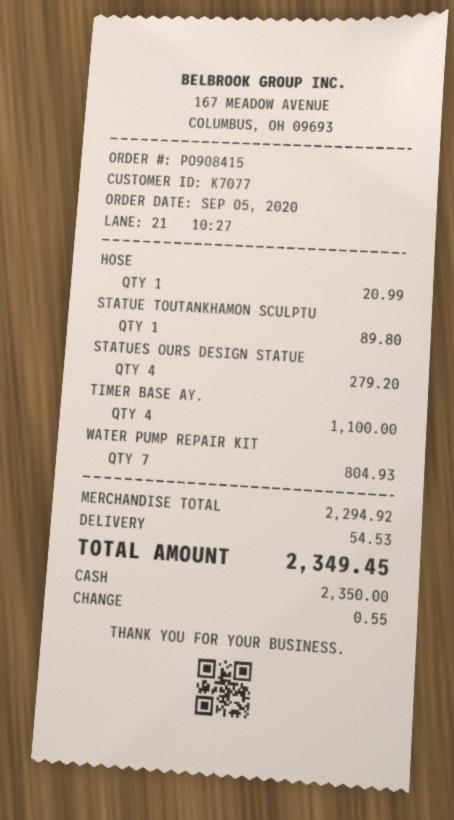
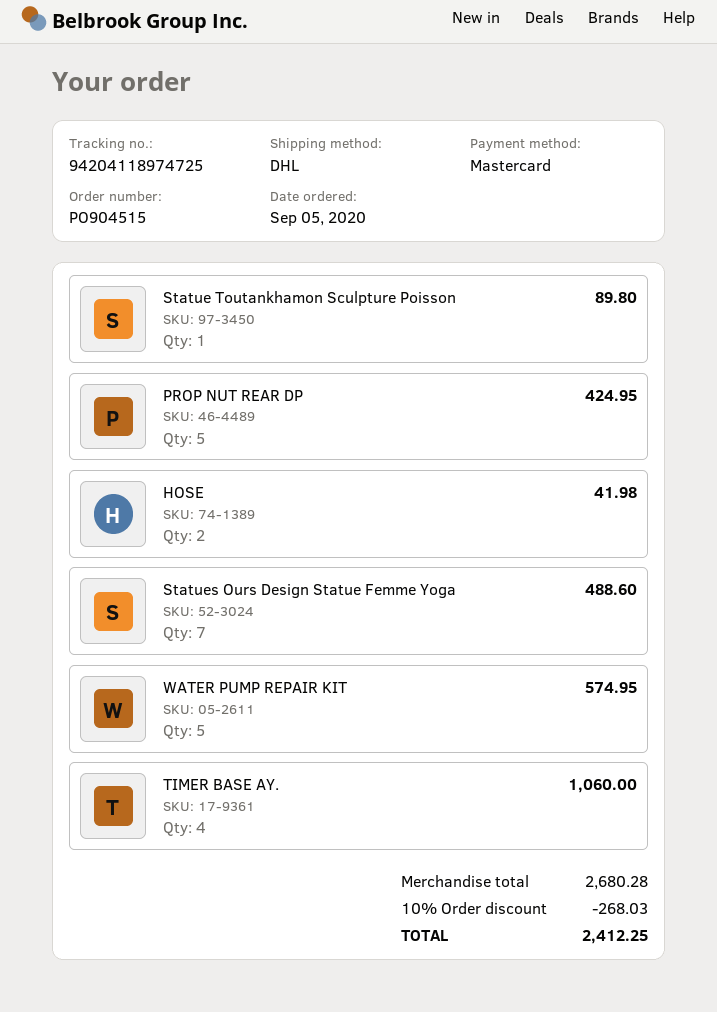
order number: PO908415 -> PO904515
payment method: cash -> Mastercard
HOSE: 1 for 20.99 -> 2 for 41.98
STATUES OURS DESIGN STATUE: 4 for 279.20 -> 7 for 488.60
TIMER BASE AY.: 4 for 1100.00 -> 4 for 1060.00
WATER PUMP REPAIR KIT: 7 for 804.93 -> 5 for 574.95
PROP NUT REAR DP: none -> 5 for 424.95
subtotal: 2294.92 -> 2680.28
discount: none -> 10% = 268.03
shipping: 54.53 -> none
total: 2349.45 -> 2412.25

